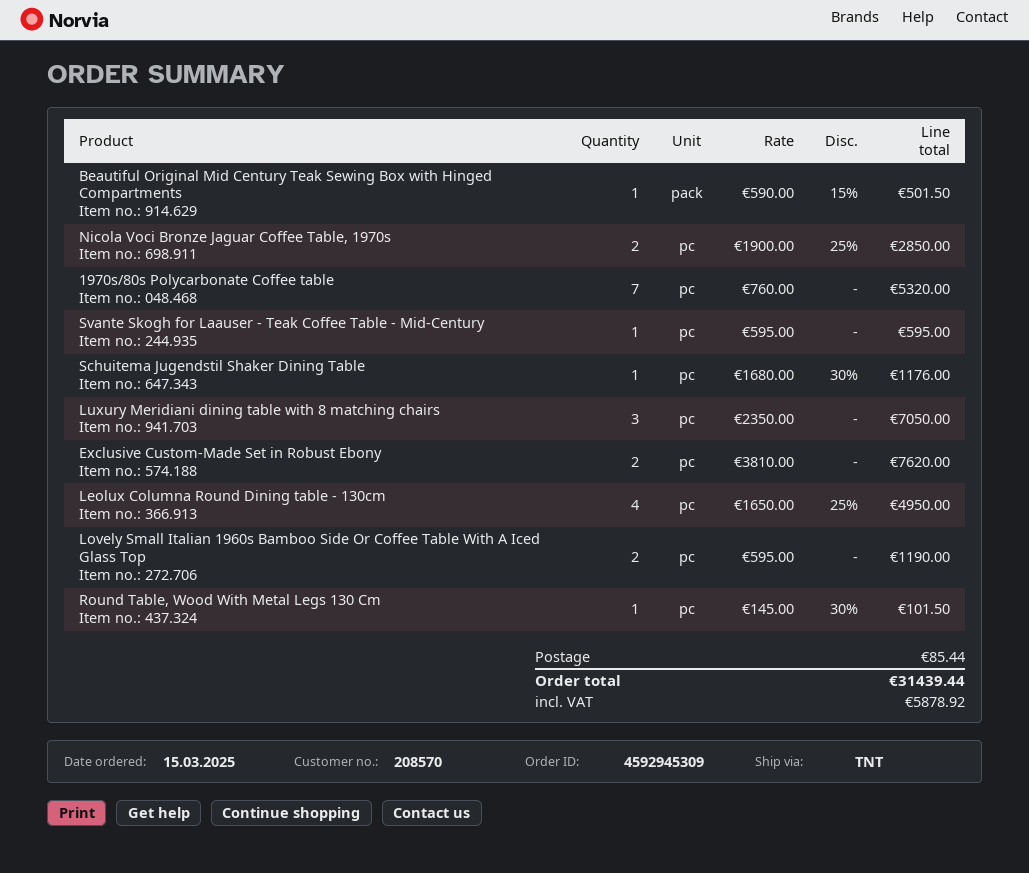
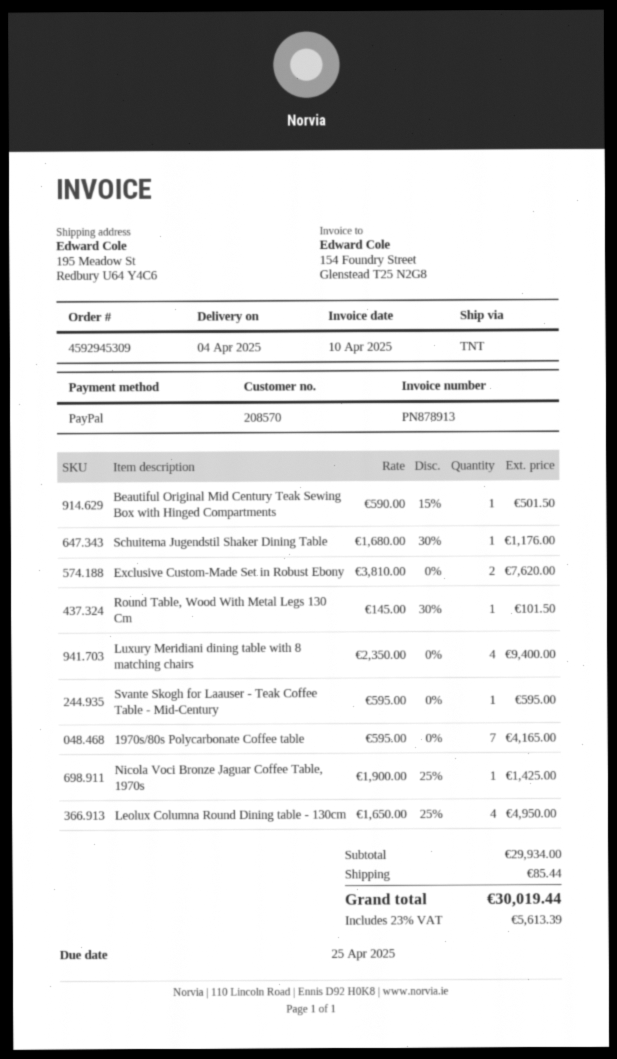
Nicola Voci Bronze Jaguar Coffee Table, 1970s: 2 x 1900.00 - 25% = 2850.00 -> 1 x 1900.00 - 25% = 1425.00
1970s/80s Polycarbonate Coffee table: 7 x 760.00 = 5320.00 -> 7 x 595.00 = 4165.00
Luxury Meridiani dining table with 8 matching chairs: 3 x 2350.00 = 7050.00 -> 4 x 2350.00 = 9400.00
Lovely Small Italian 1960s Bamboo Side Or Coffee Table With A Iced Glass Top: 2 x 595.00 = 1190.00 -> none
tax: 5878.92 -> 5613.39
total: 31439.44 -> 30019.44

